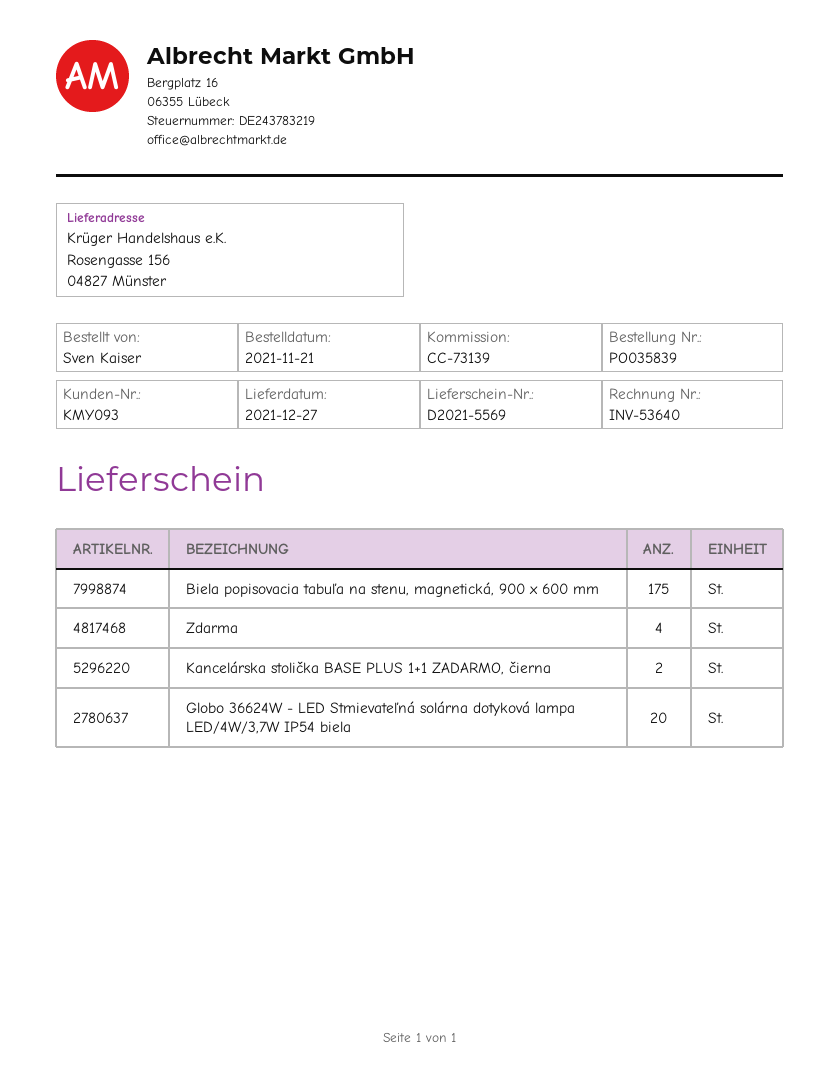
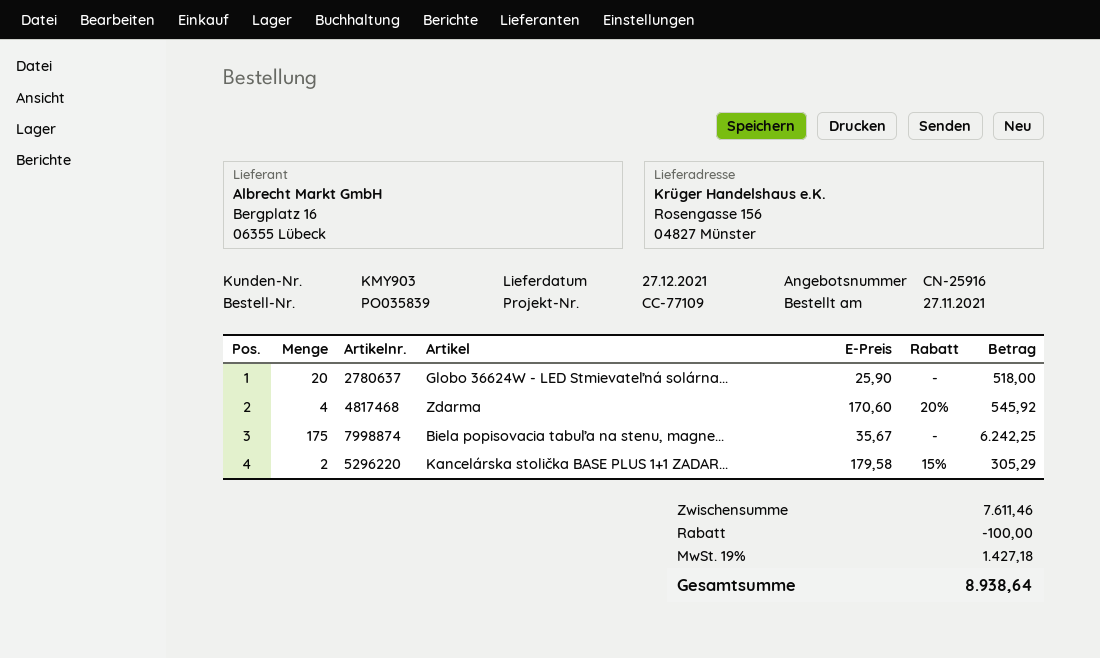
order date: 2021-11-21 -> 2021-11-27
customer number: KMY093 -> KMY903
reference: CC-73139 -> CC-77109

